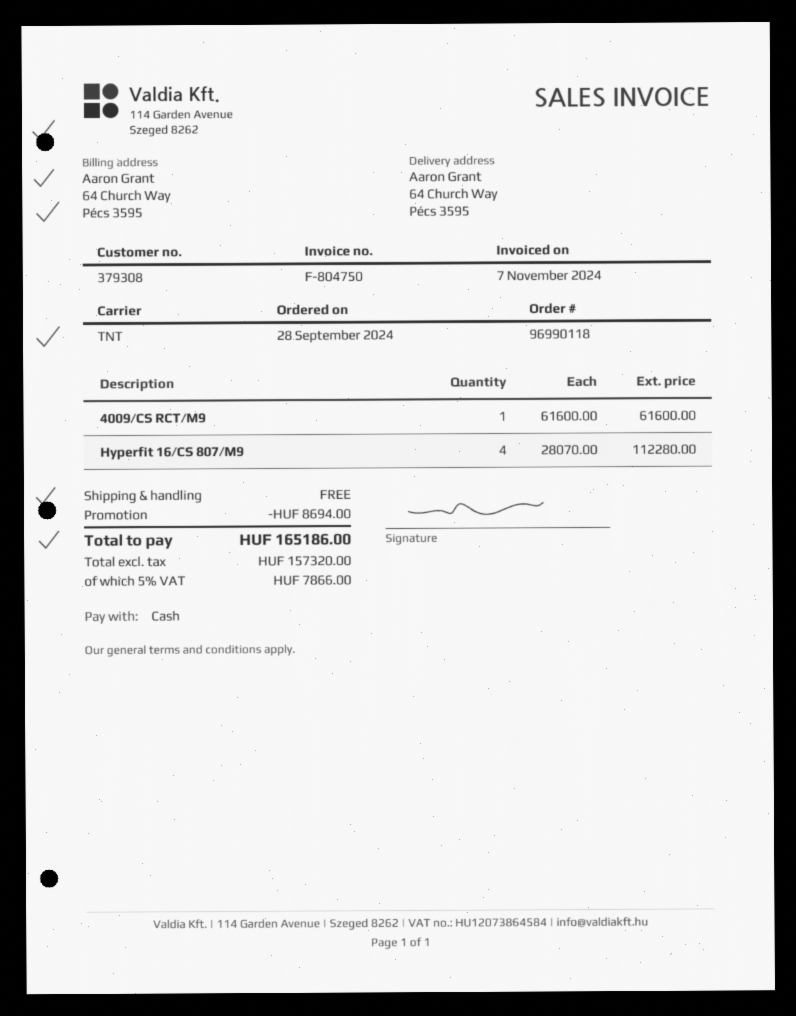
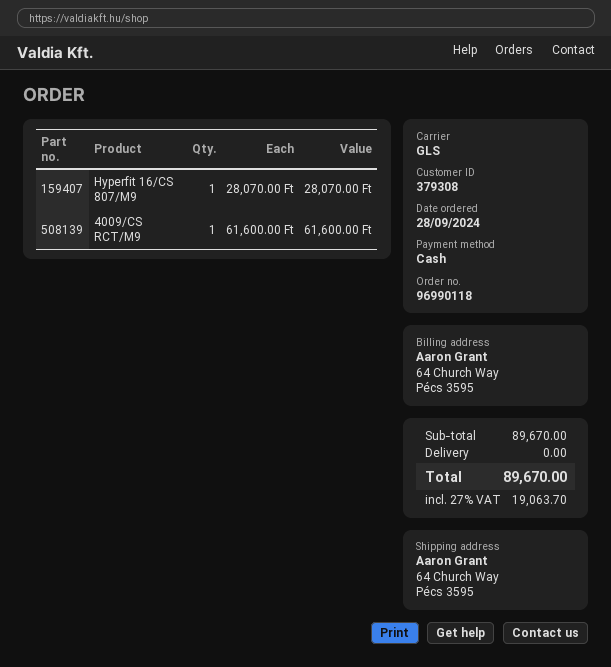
shipping method: TNT -> GLS
Hyperfit 16/CS 807/M9: 4 x 28070.00 = 112280.00 -> 1 x 28070.00 = 28070.00
discount: 8694.00 -> none
tax: 5% = 7866.00 -> 27% = 19063.70
total: 165186.00 -> 89670.00

